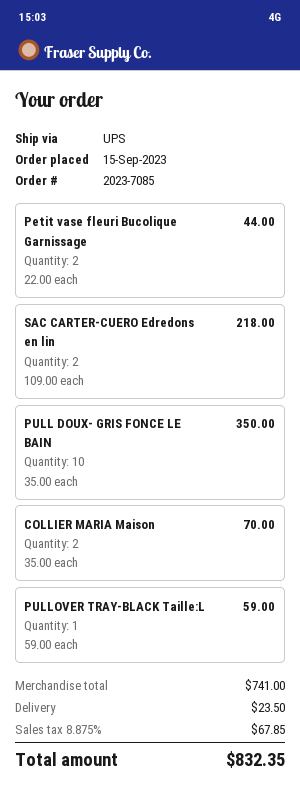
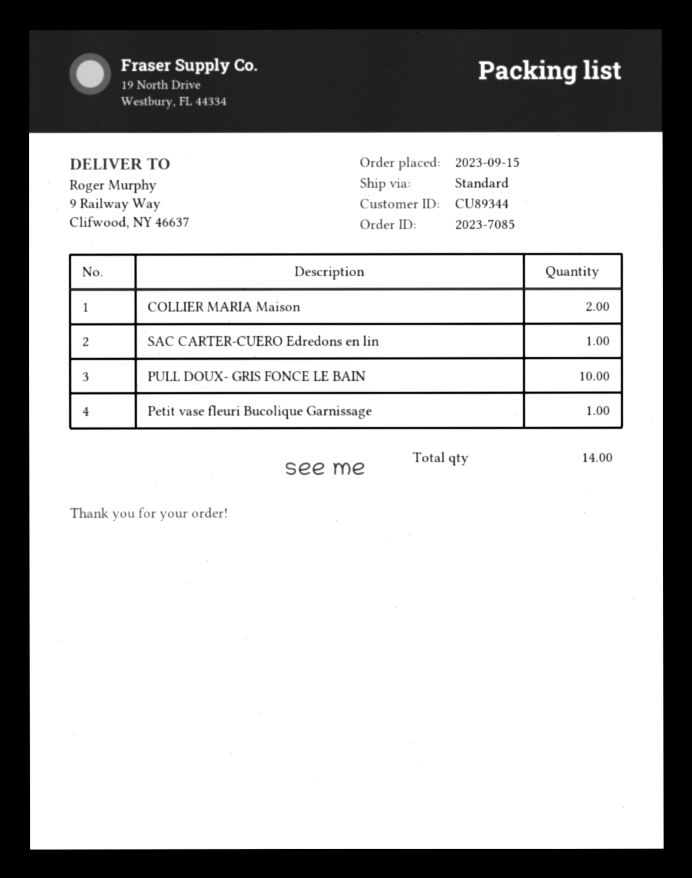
shipping method: UPS -> standard
Petit vase fleuri Bucolique Garnissage: 2 -> 1
SAC CARTER-CUERO Edredons en lin: 2 -> 1
PULLOVER TRAY-BLACK Taille:L: 1 -> none

